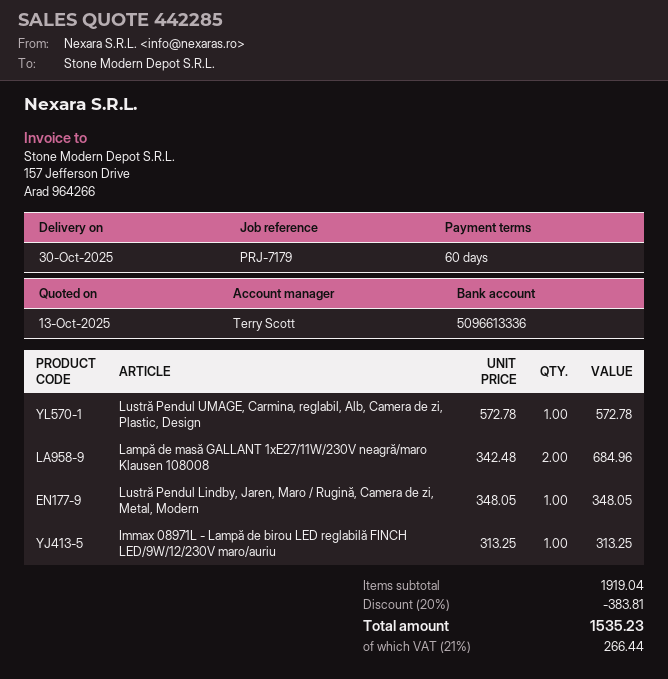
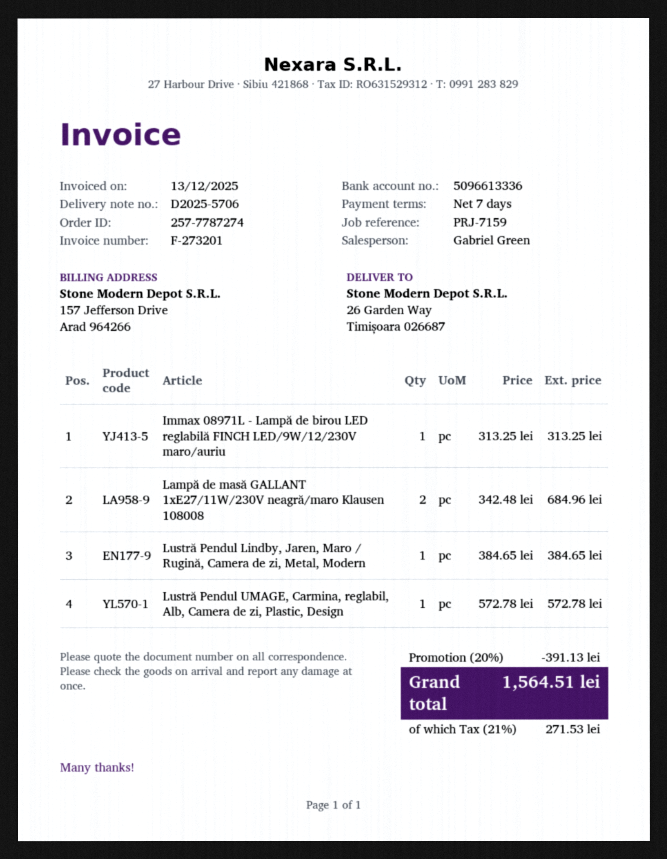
payment terms: 60 days -> 7 days
reference: PRJ-7179 -> PRJ-7159
sales rep: Terry Scott -> Gabriel Green
Lustră Pendul Lindby, Jaren, Maro / Rugină, Camera de zi, Metal, Modern: 1 x 348.05 = 348.05 -> 1 x 384.65 = 384.65
discount: 20% = 383.81 -> 20% = 391.13
tax: 21% = 266.44 -> 21% = 271.53
total: 1535.23 -> 1564.51

